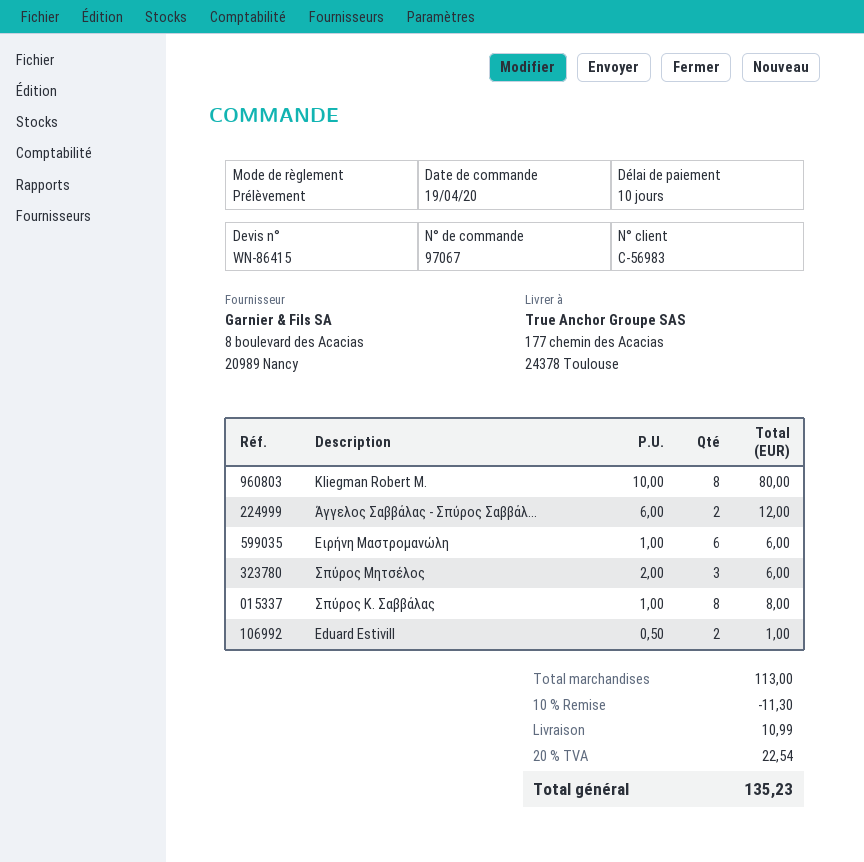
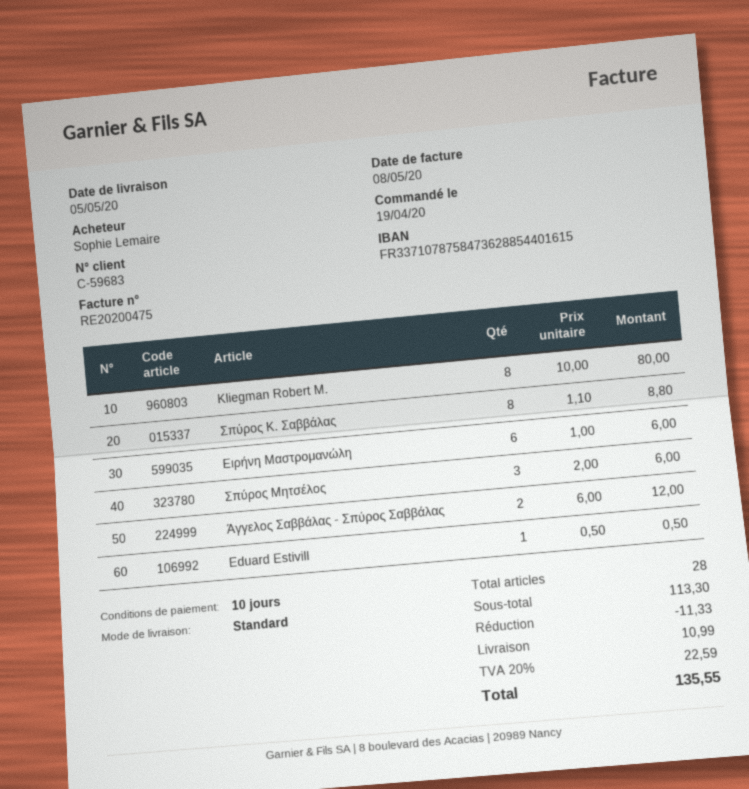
customer number: C-56983 -> C-59683
Σπύρος Κ. Σαββάλας: 8 x 1.00 = 8.00 -> 8 x 1.10 = 8.80
Eduard Estivill: 2 x 0.50 = 1.00 -> 1 x 0.50 = 0.50
subtotal: 113.00 -> 113.30
discount: 11.30 -> 11.33
tax: 20% = 22.54 -> 20% = 22.59
total: 135.23 -> 135.55

